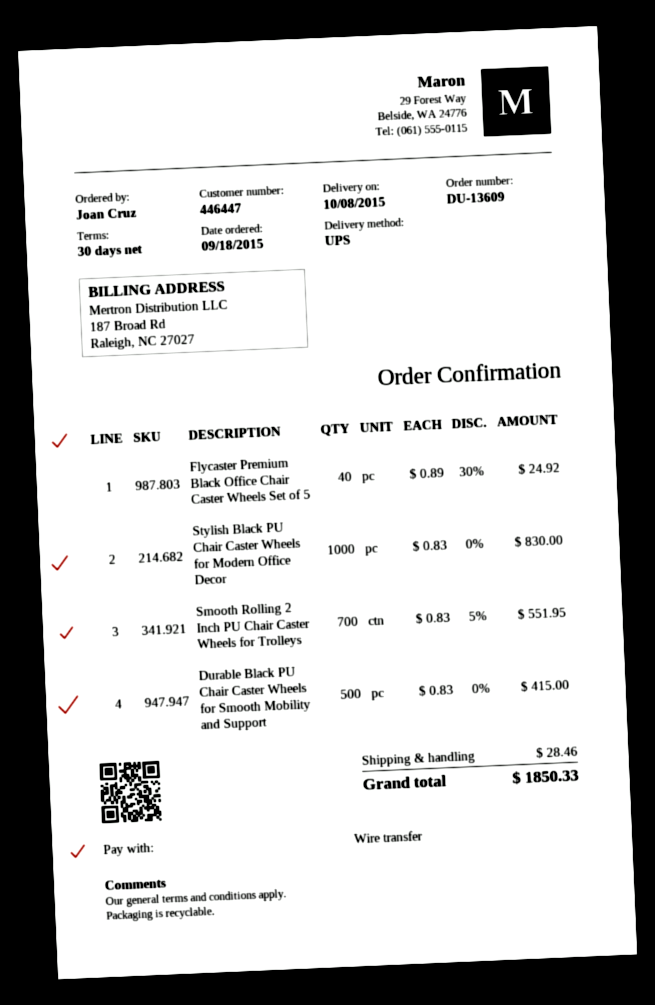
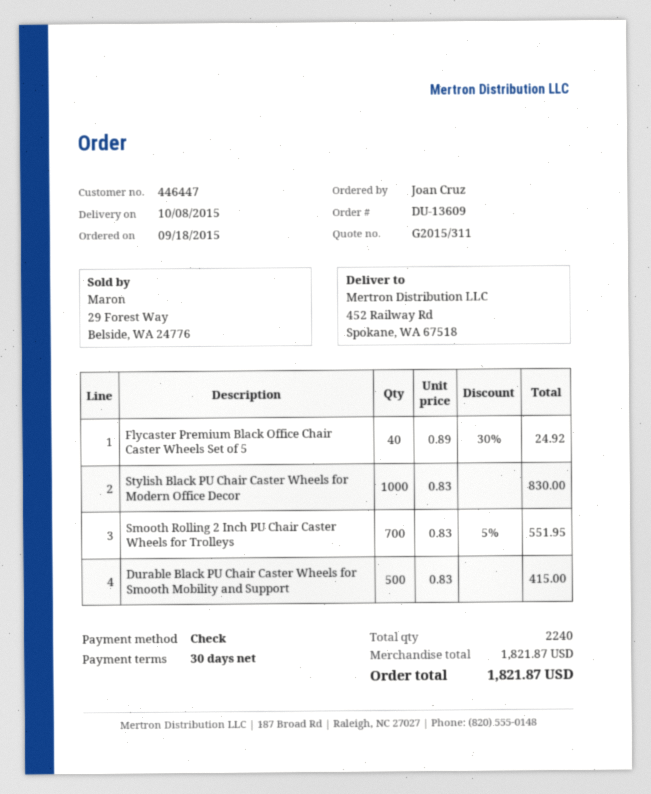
payment method: bank transfer -> cheque
shipping: 28.46 -> none
total: 1850.33 -> 1821.87

